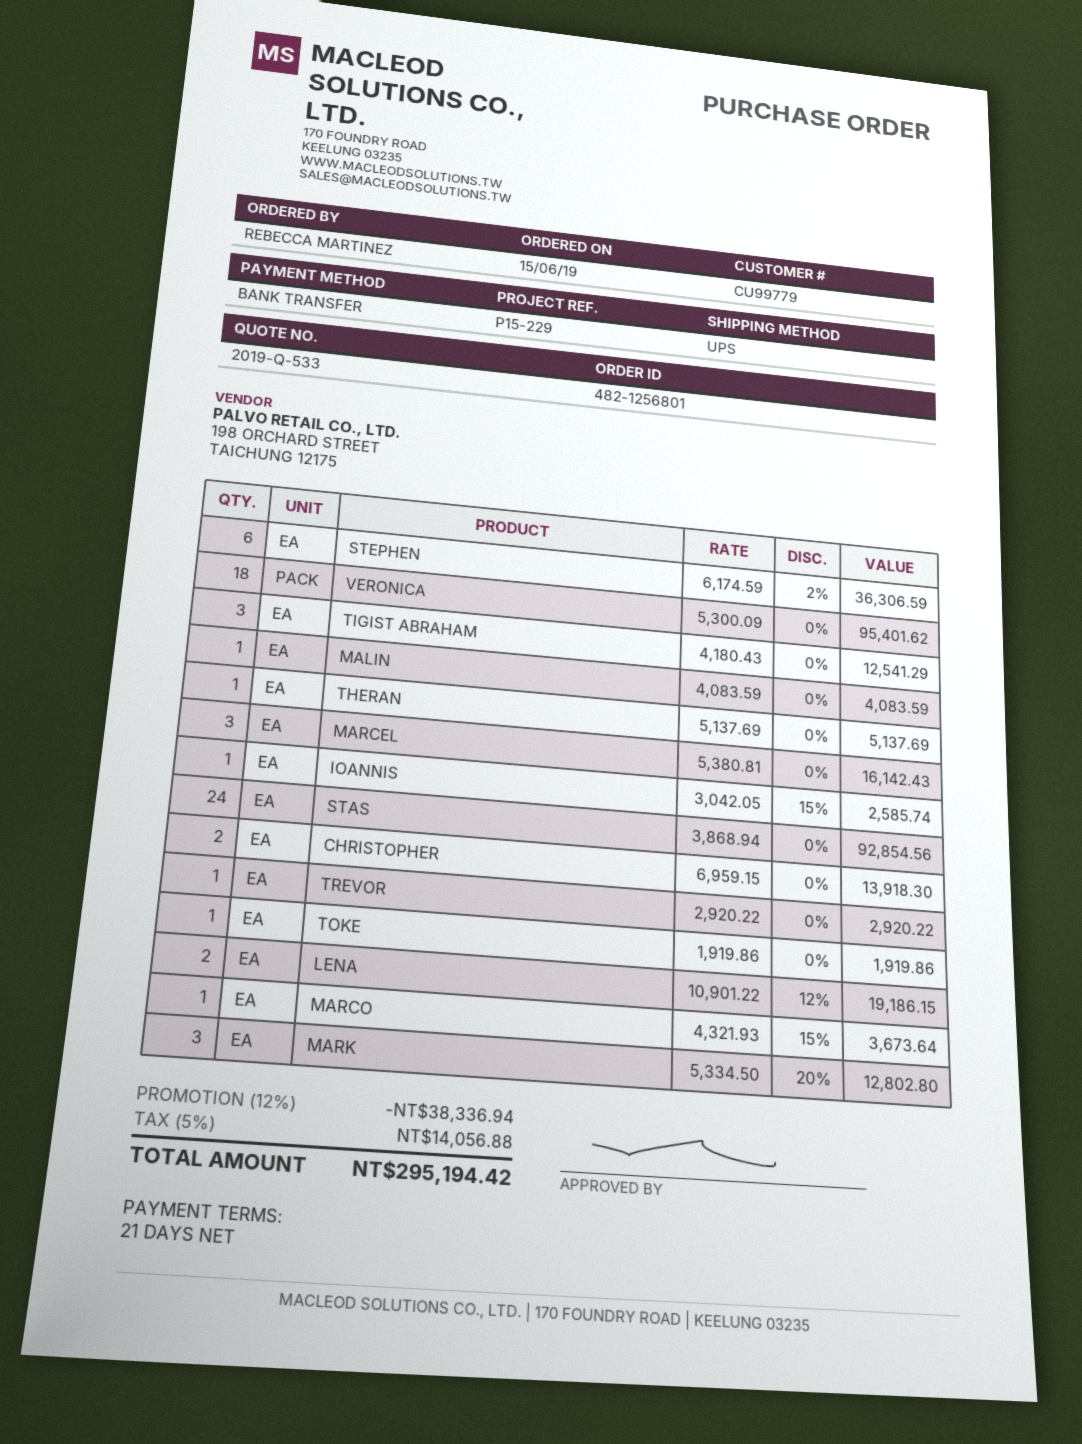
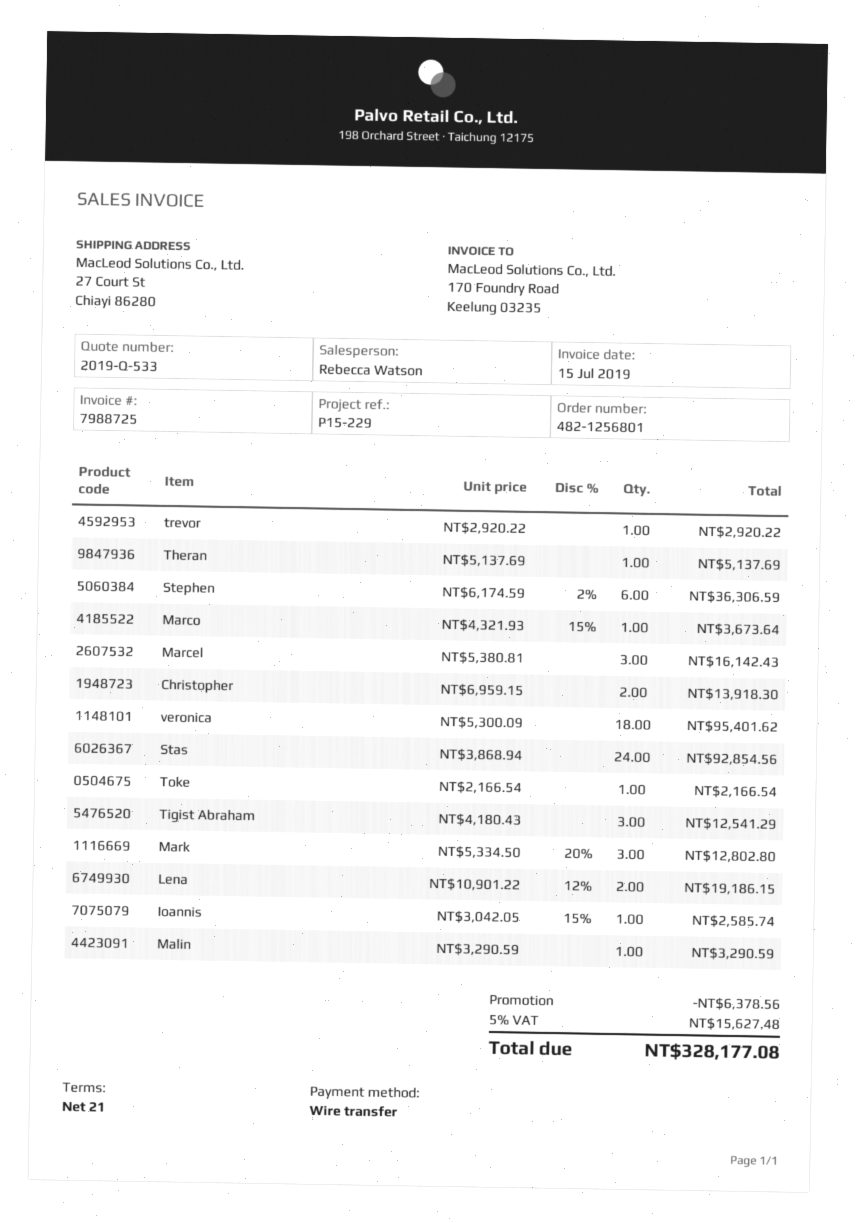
MALIN: 1 x 4083.59 = 4083.59 -> 1 x 3290.59 = 3290.59
TOKE: 1 x 1919.86 = 1919.86 -> 1 x 2166.54 = 2166.54
discount: 38336.94 -> 6378.56
tax: 5% = 14056.88 -> 5% = 15627.48
total: 295194.42 -> 328177.08

